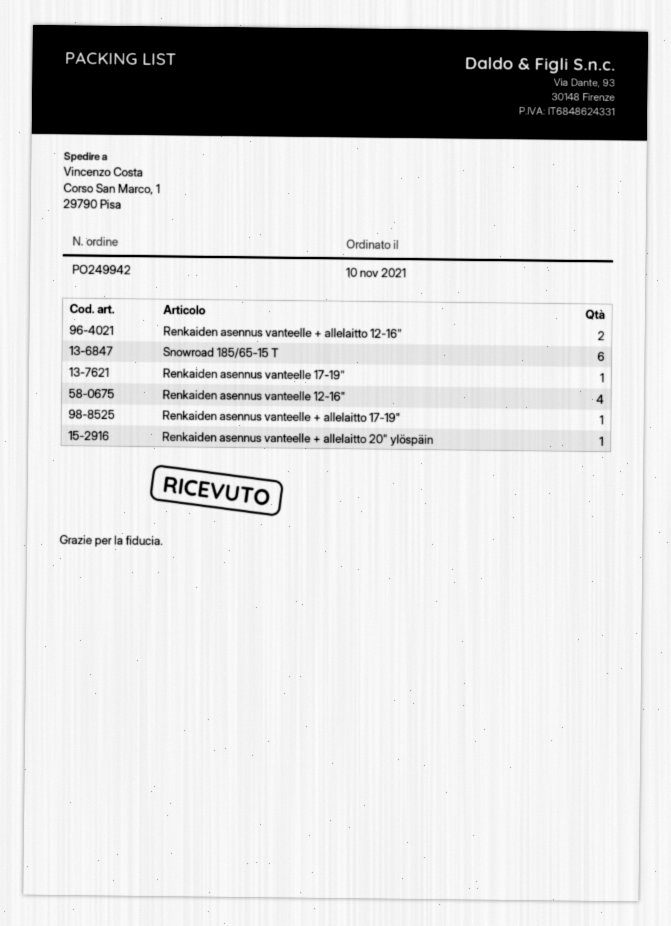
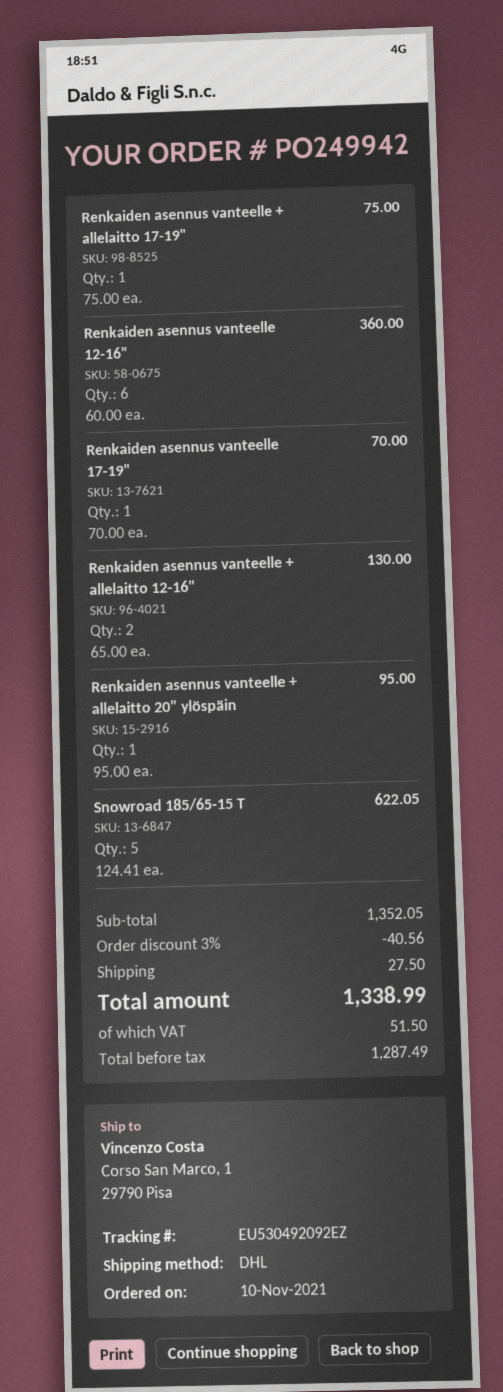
Snowroad 185/65-15 T: 6 -> 5
Renkaiden asennus vanteelle 12-16": 4 -> 6

